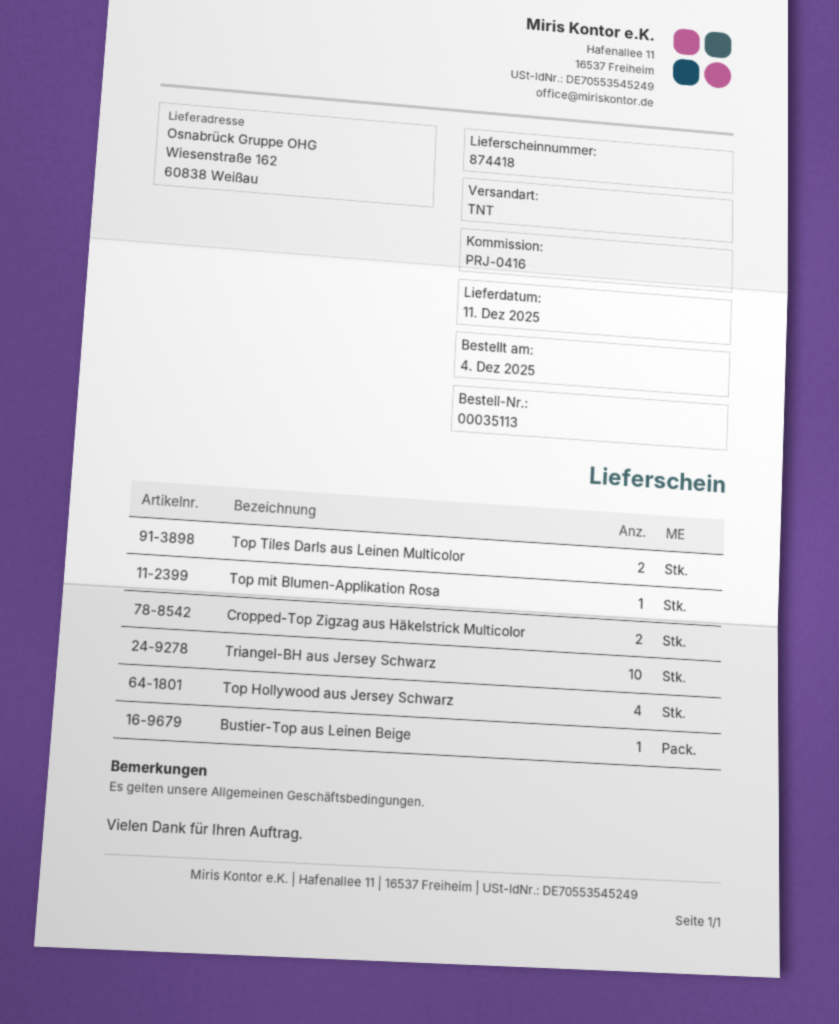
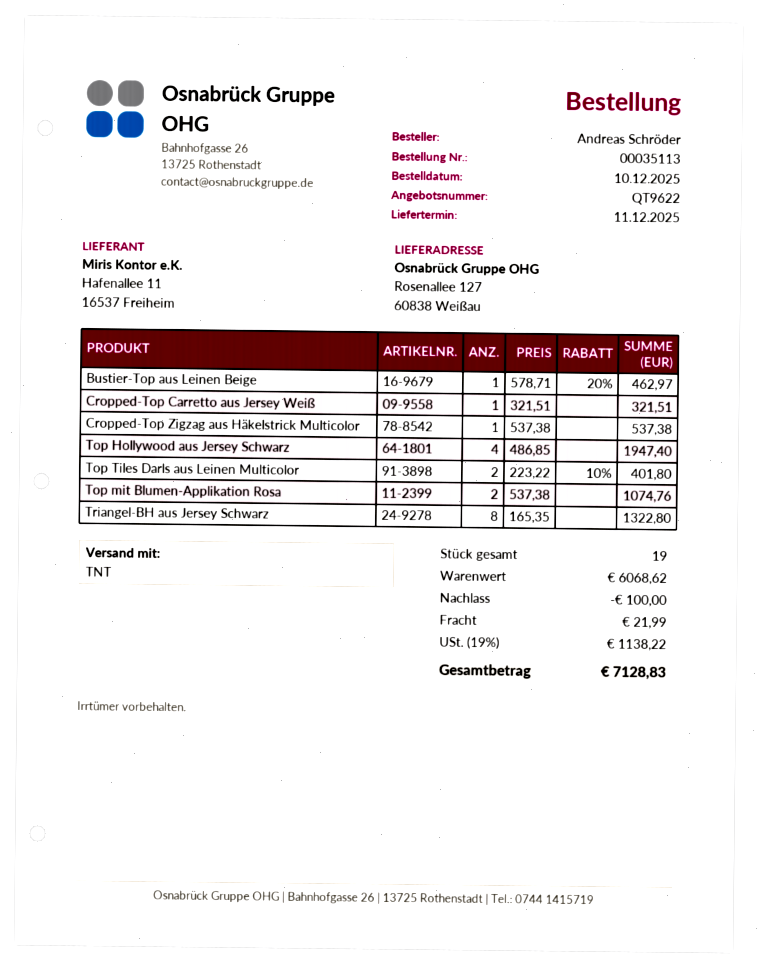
order date: 2025-12-04 -> 2025-12-10
ship to: Wiesenstraße 162, 60838 Weißau -> Rosenallee 127, 60838 Weißau
Top mit Blumen-Applikation Rosa: 1 -> 2
Cropped-Top Zigzag aus Häkelstrick Multicolor: 2 -> 1
Triangel-BH aus Jersey Schwarz: 10 -> 8
Cropped-Top Carretto aus Jersey Weiß: none -> 1

